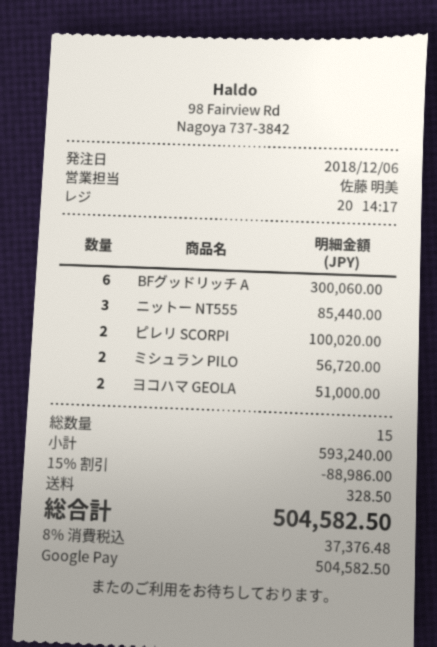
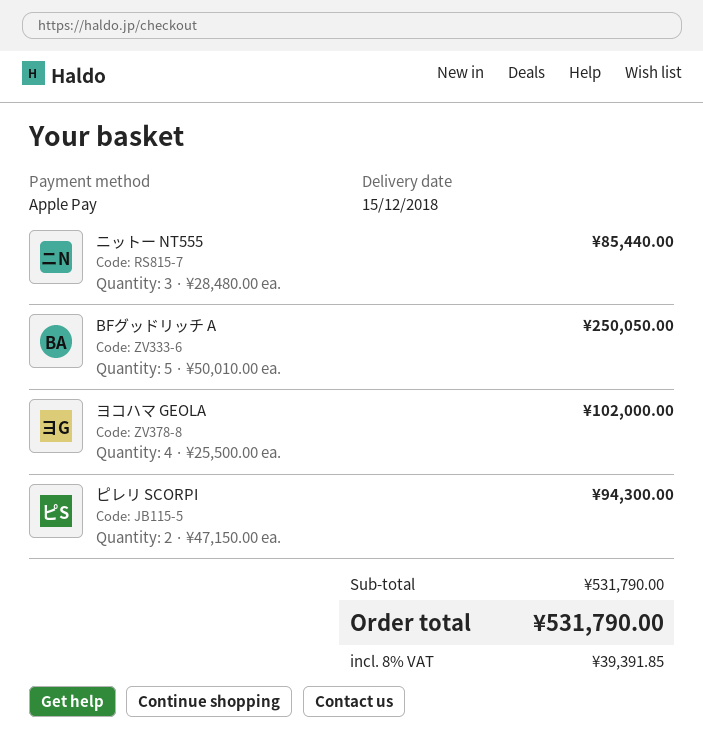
payment method: Google Pay -> Apple Pay
BFグッドリッチ A: 6 for 300060.00 -> 5 for 250050.00
ピレリ SCORPI: 2 for 100020.00 -> 2 for 94300.00
ミシュラン PILO: 2 for 56720.00 -> none
ヨコハマ GEOLA: 2 for 51000.00 -> 4 for 102000.00
subtotal: 593240.00 -> 531790.00
discount: 15% = 88986.00 -> none
shipping: 328.50 -> none
tax: 8% = 37376.48 -> 8% = 39391.85
total: 504582.50 -> 531790.00

